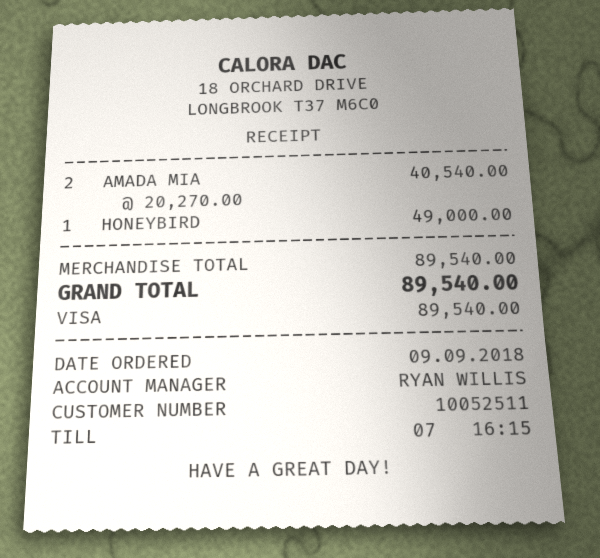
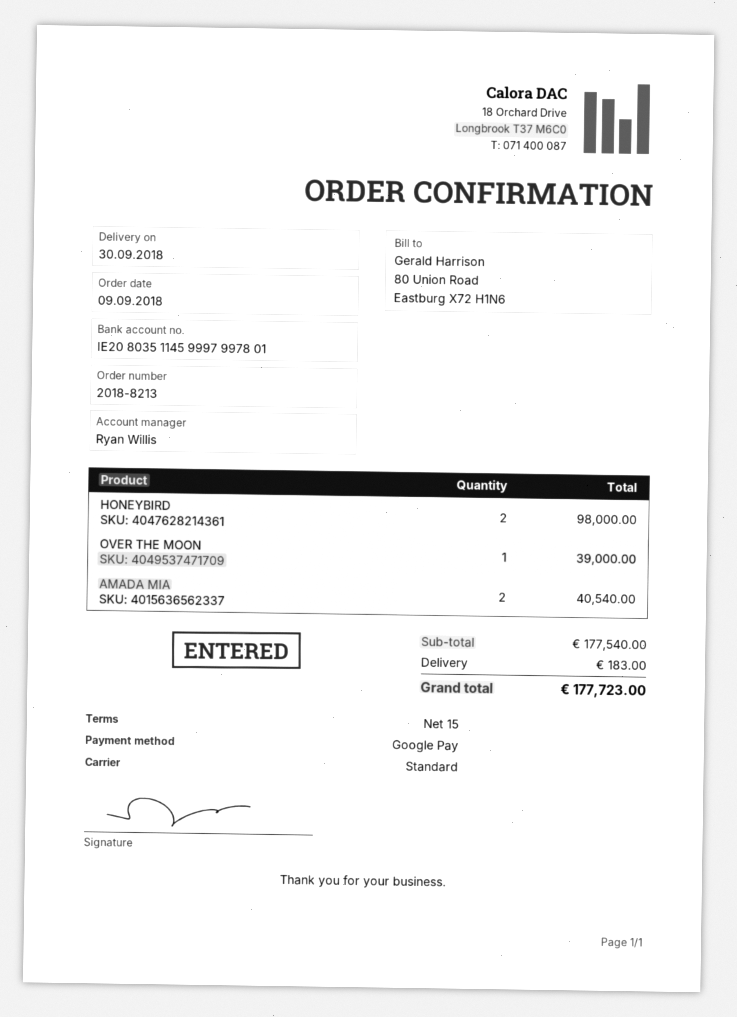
payment method: Visa -> Google Pay
HONEYBIRD: 1 for 49000.00 -> 2 for 98000.00
OVER THE MOON: none -> 1 for 39000.00
subtotal: 89540.00 -> 177540.00
shipping: none -> 183.00
total: 89540.00 -> 177723.00

